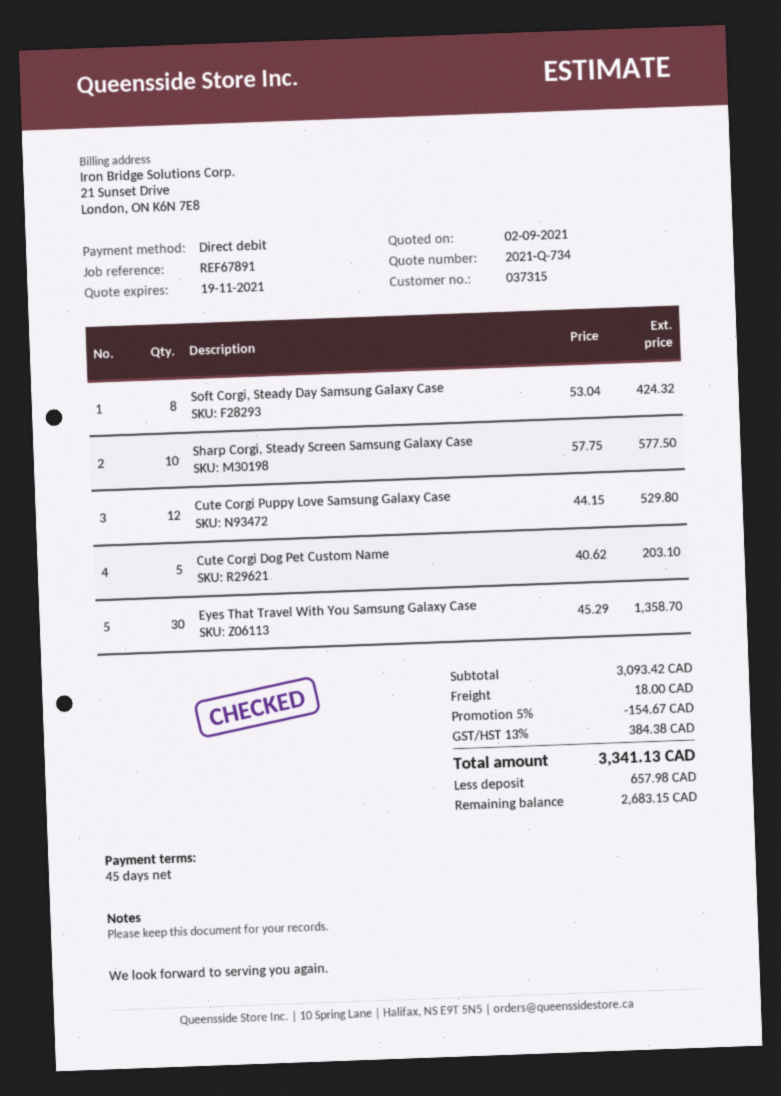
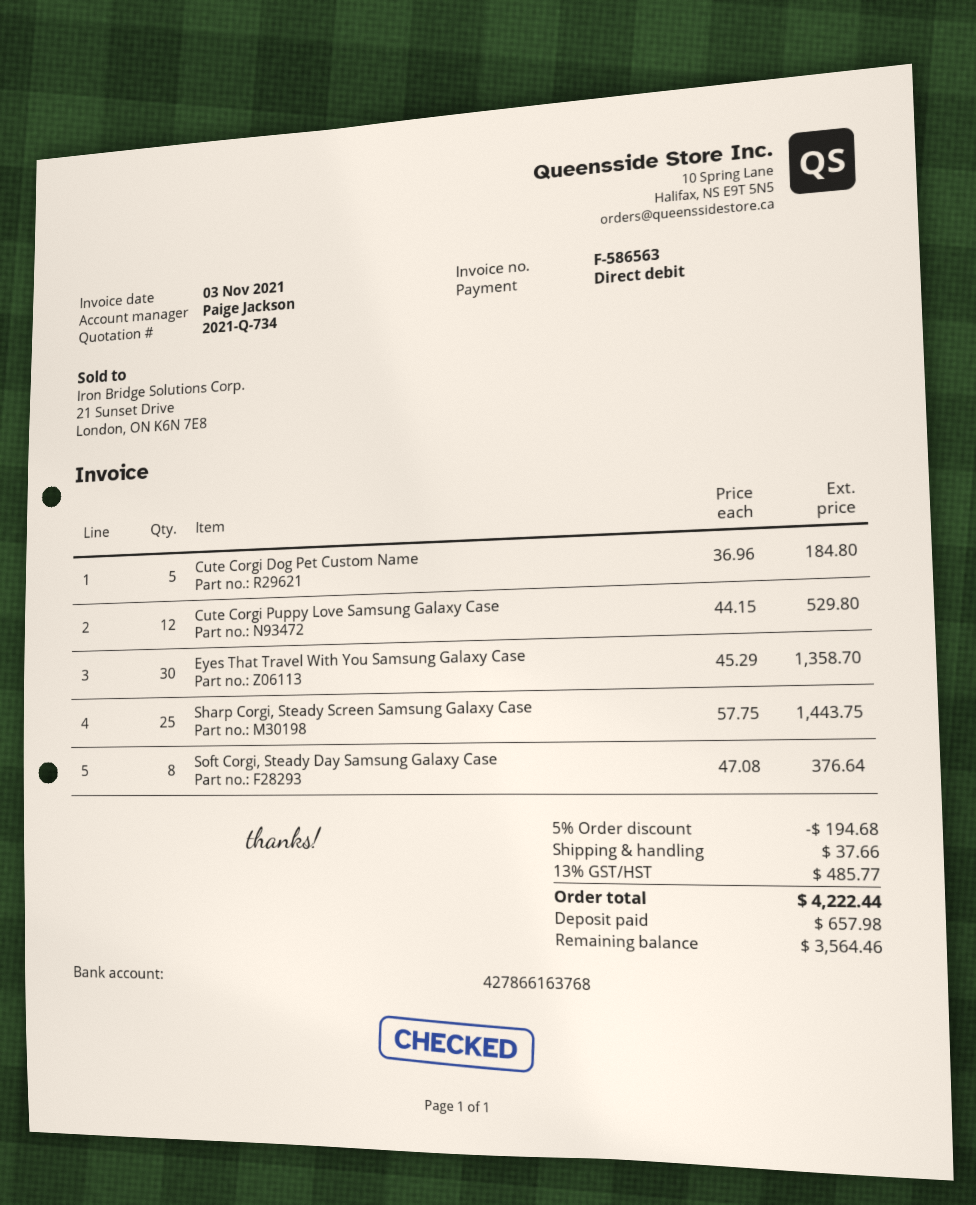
Soft Corgi, Steady Day Samsung Galaxy Case: 8 x 53.04 = 424.32 -> 8 x 47.08 = 376.64
Sharp Corgi, Steady Screen Samsung Galaxy Case: 10 x 57.75 = 577.50 -> 25 x 57.75 = 1443.75
Cute Corgi Dog Pet Custom Name: 5 x 40.62 = 203.10 -> 5 x 36.96 = 184.80
discount: 5% = 154.67 -> 5% = 194.68
shipping: 18.00 -> 37.66
tax: 13% = 384.38 -> 13% = 485.77
total: 3341.13 -> 4222.44
balance: 2683.15 -> 3564.46

